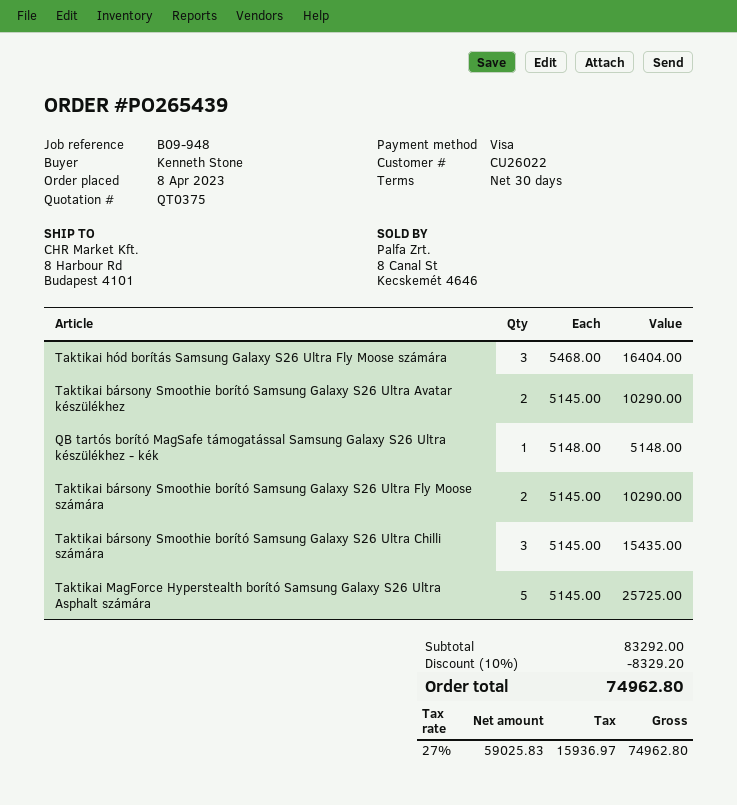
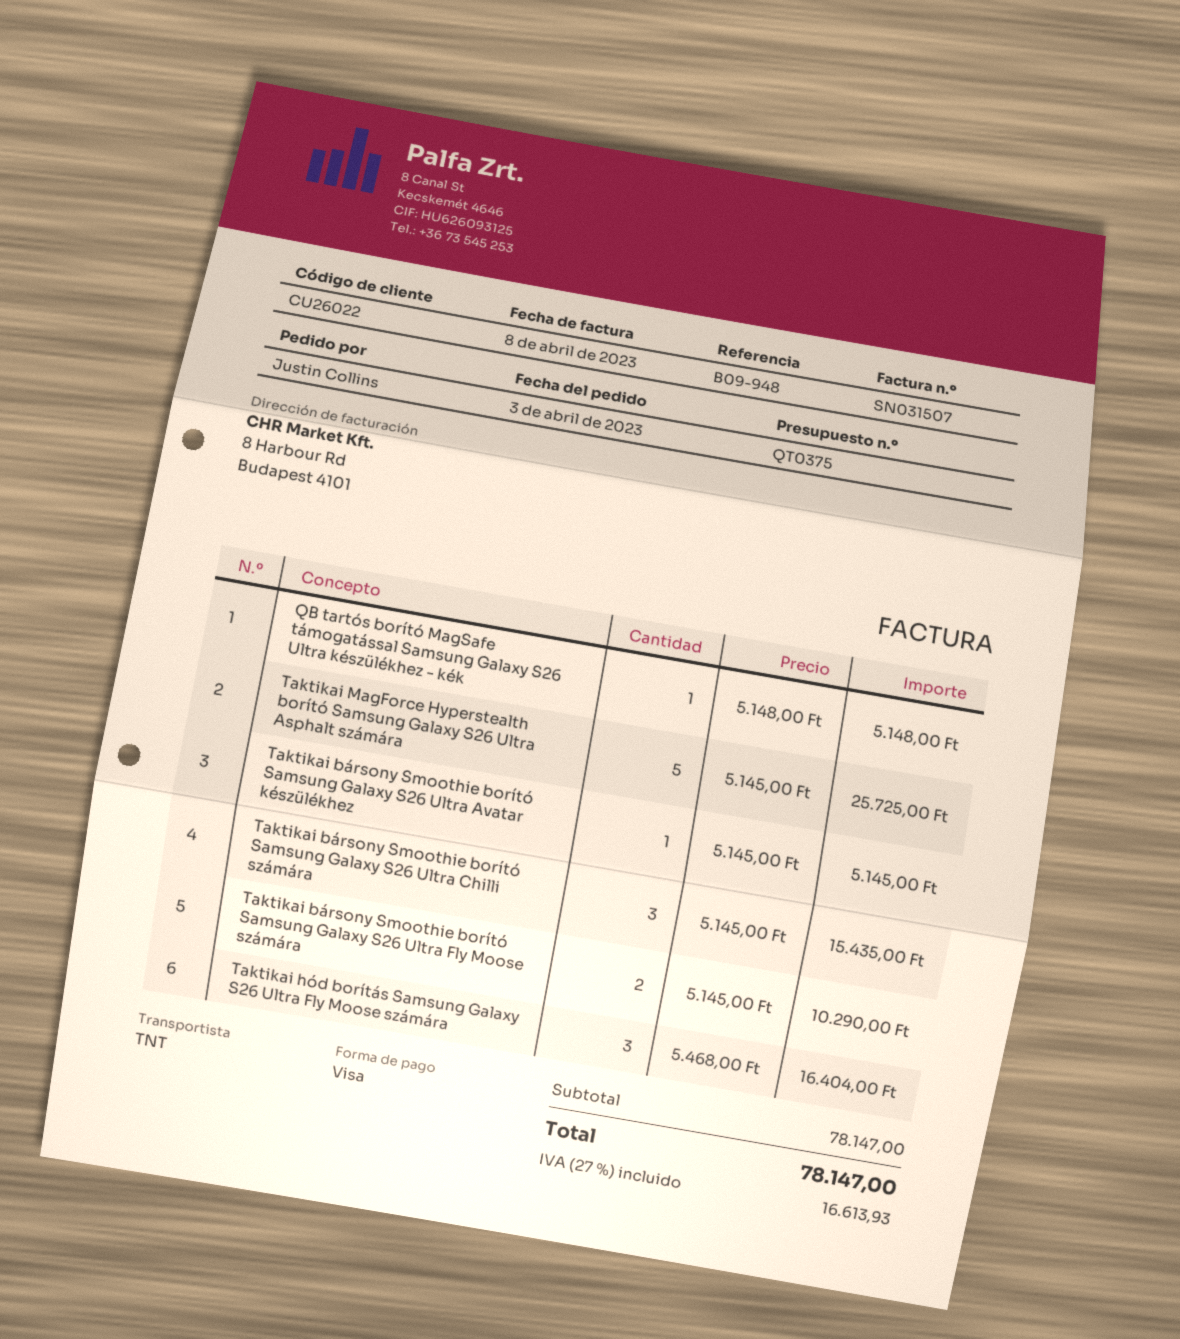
order date: 2023-04-08 -> 2023-04-03
ordered by: Kenneth Stone -> Justin Collins
Taktikai bársony Smoothie borító Samsung Galaxy S26 Ultra Avatar készülékhez: 2 x 5145.00 = 10290.00 -> 1 x 5145.00 = 5145.00
subtotal: 83292.00 -> 78147.00
discount: 10% = 8329.20 -> none
tax: 27% = 15936.97 -> 27% = 16613.93
total: 74962.80 -> 78147.00

